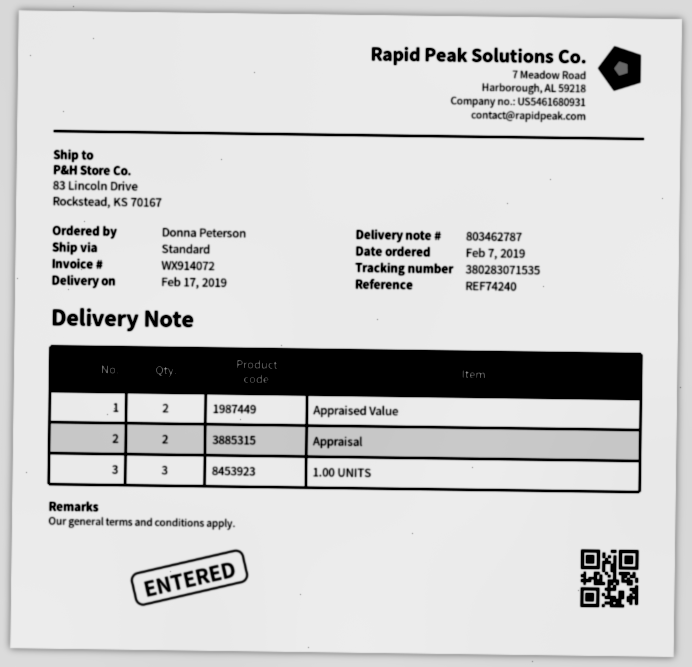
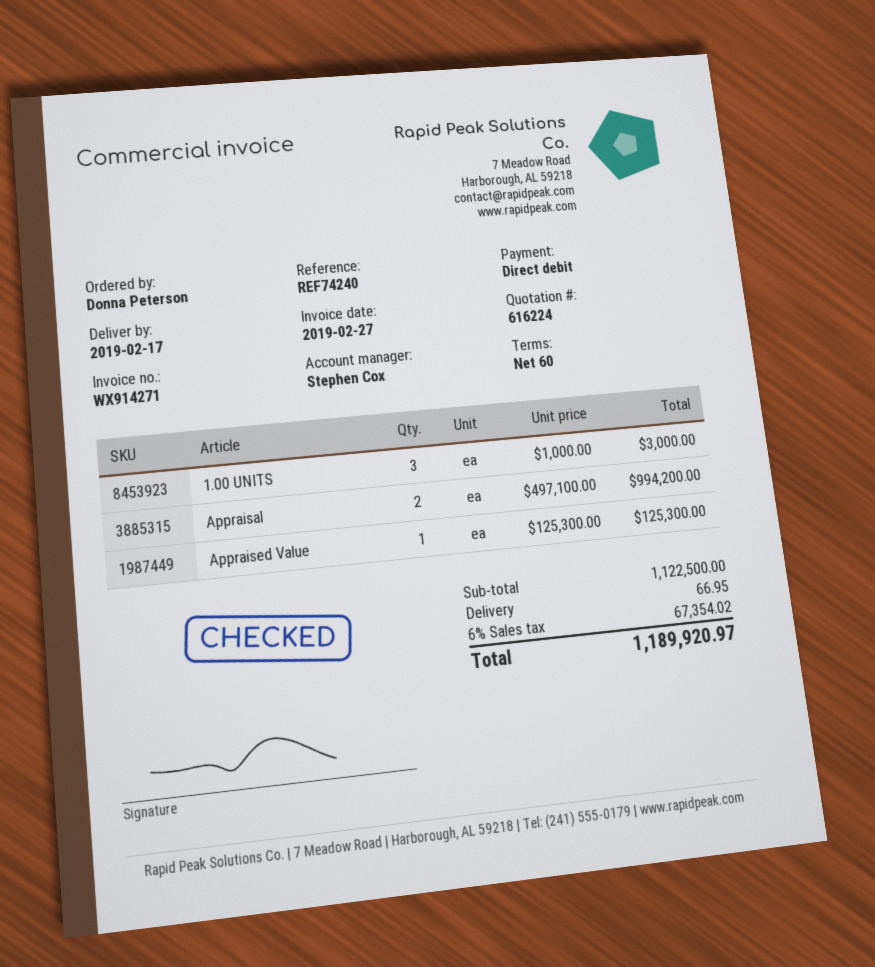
invoice number: WX914072 -> WX914271
Appraised Value: 2 -> 1

